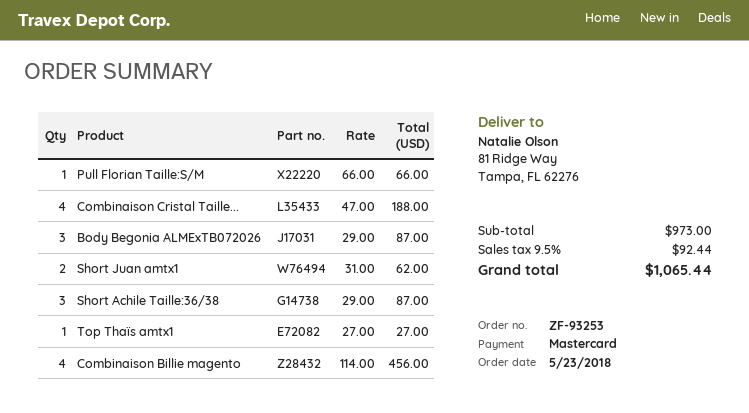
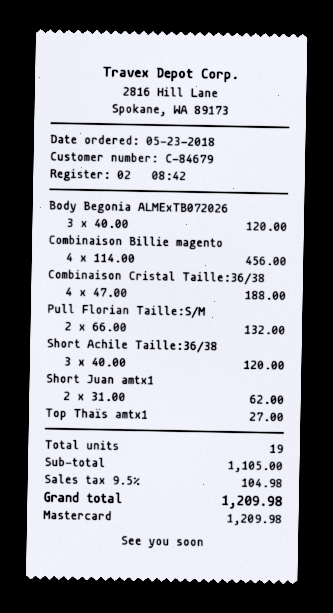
Pull Florian Taille:S/M: 1 x 66.00 = 66.00 -> 2 x 66.00 = 132.00
Body Begonia ALMExTB072026: 3 x 29.00 = 87.00 -> 3 x 40.00 = 120.00
Short Achile Taille:36/38: 3 x 29.00 = 87.00 -> 3 x 40.00 = 120.00
subtotal: 973.00 -> 1105.00
tax: 9.5% = 92.44 -> 9.5% = 104.98
total: 1065.44 -> 1209.98

